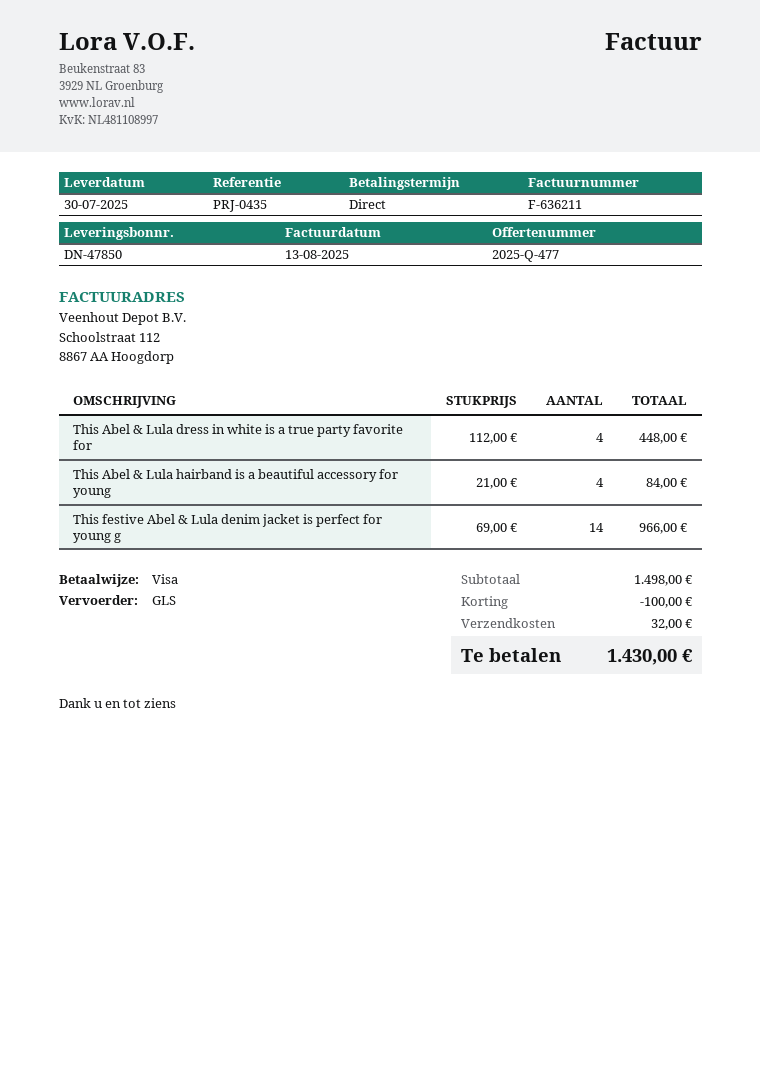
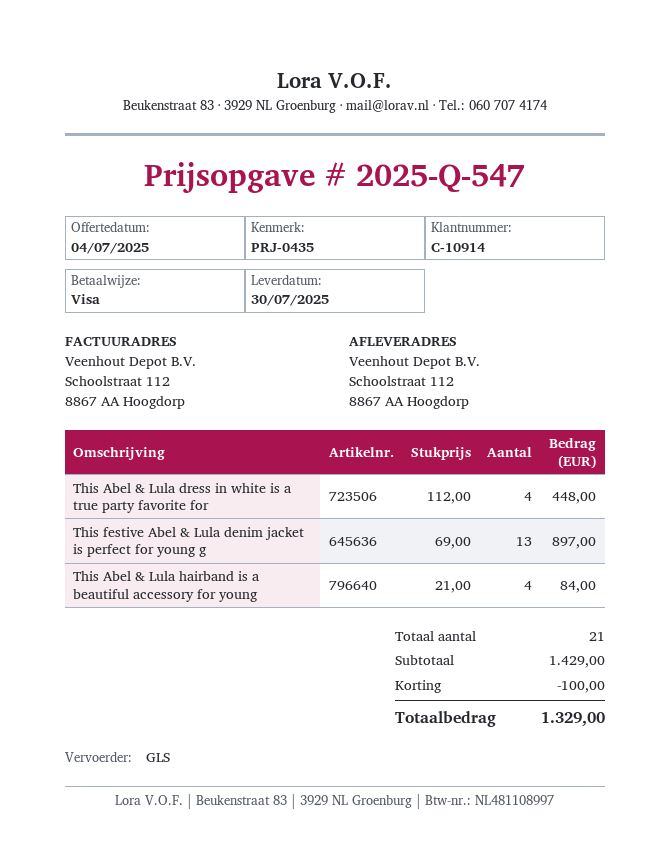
quote number: 2025-Q-477 -> 2025-Q-547
This festive Abel & Lula denim jacket is perfect for young g: 14 x 69.00 = 966.00 -> 13 x 69.00 = 897.00
subtotal: 1498.00 -> 1429.00
shipping: 32.00 -> none
total: 1430.00 -> 1329.00

